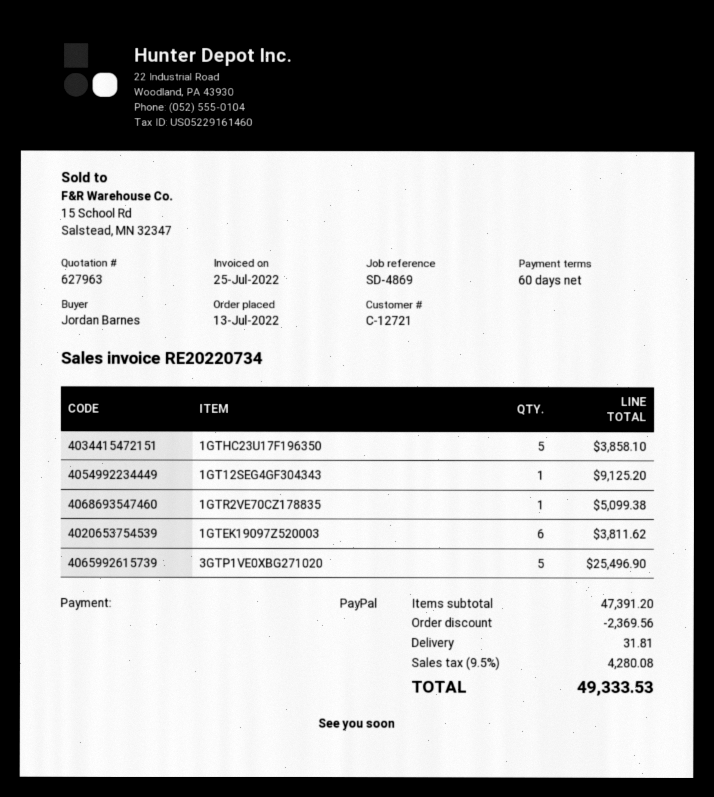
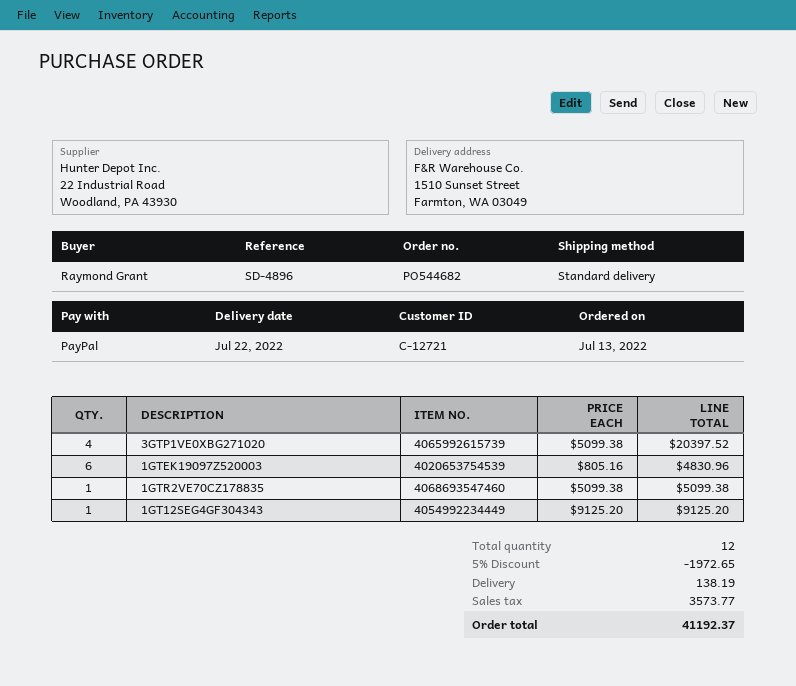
reference: SD-4869 -> SD-4896
ordered by: Jordan Barnes -> Raymond Grant
1GTHC23U17F196350: 5 for 3858.10 -> none
1GTEK19097Z520003: 6 for 3811.62 -> 6 for 4830.96
3GTP1VE0XBG271020: 5 for 25496.90 -> 4 for 20397.52
discount: 2369.56 -> 1972.65
shipping: 31.81 -> 138.19
tax: 4280.08 -> 3573.77
total: 49333.53 -> 41192.37

